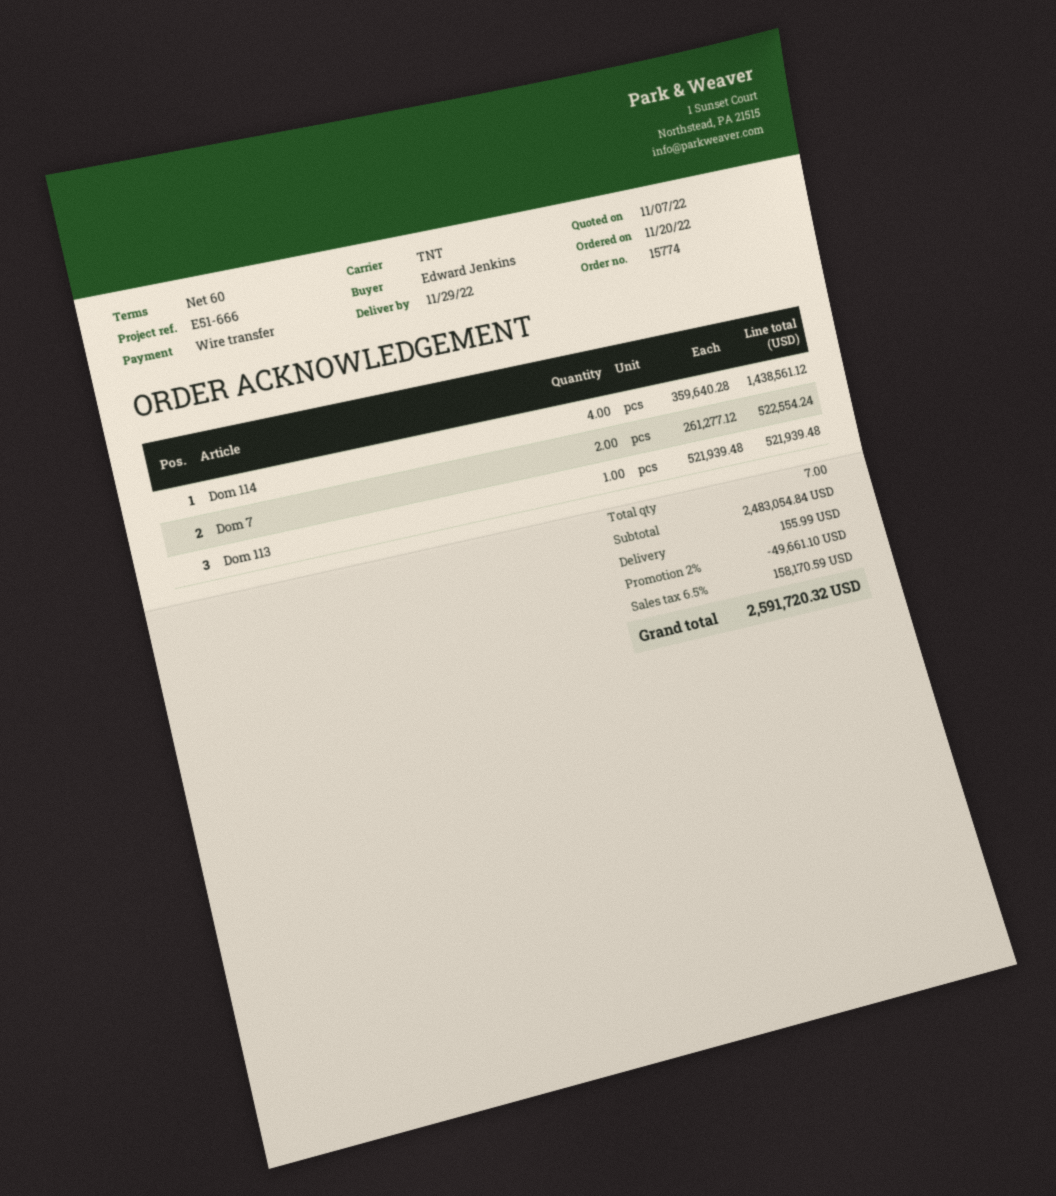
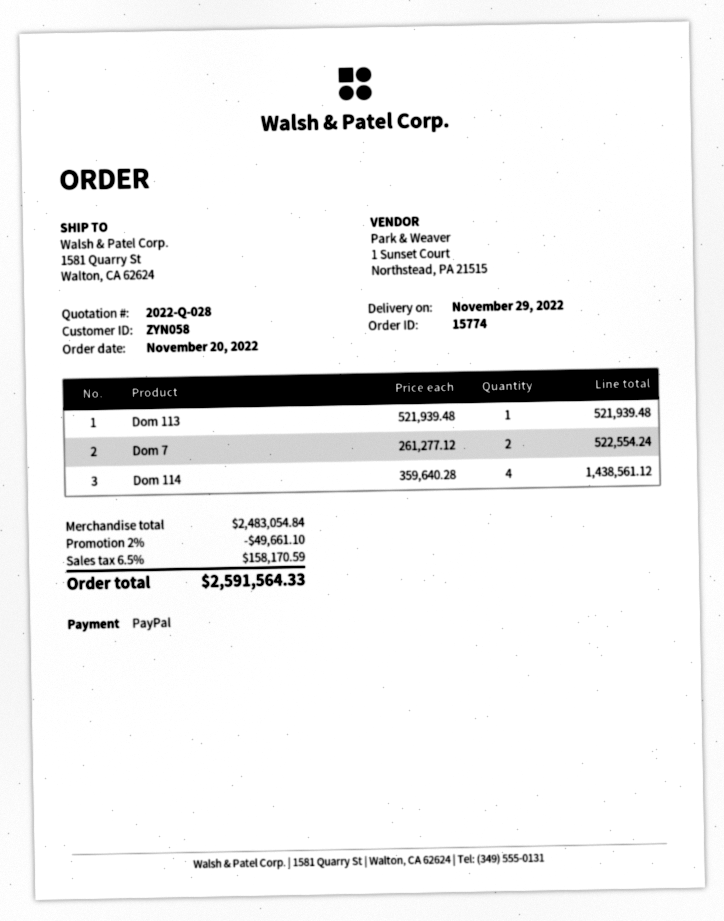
payment method: bank transfer -> PayPal
shipping: 155.99 -> none
total: 2591720.32 -> 2591564.33

